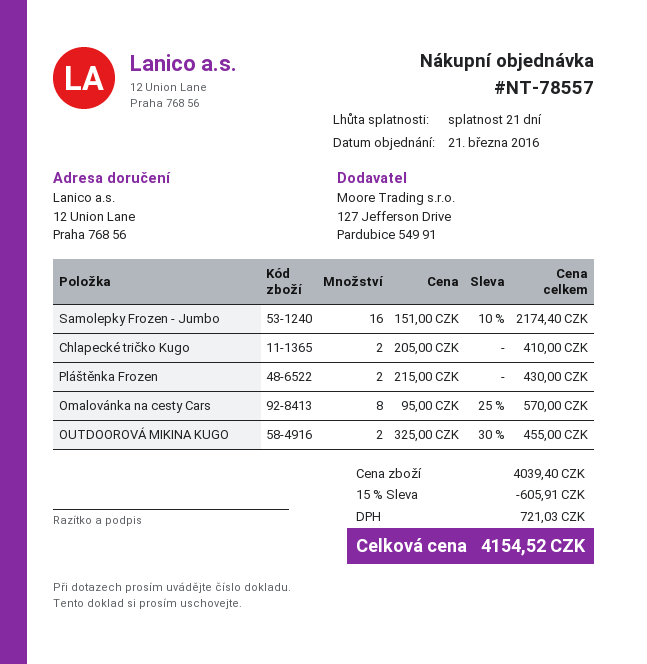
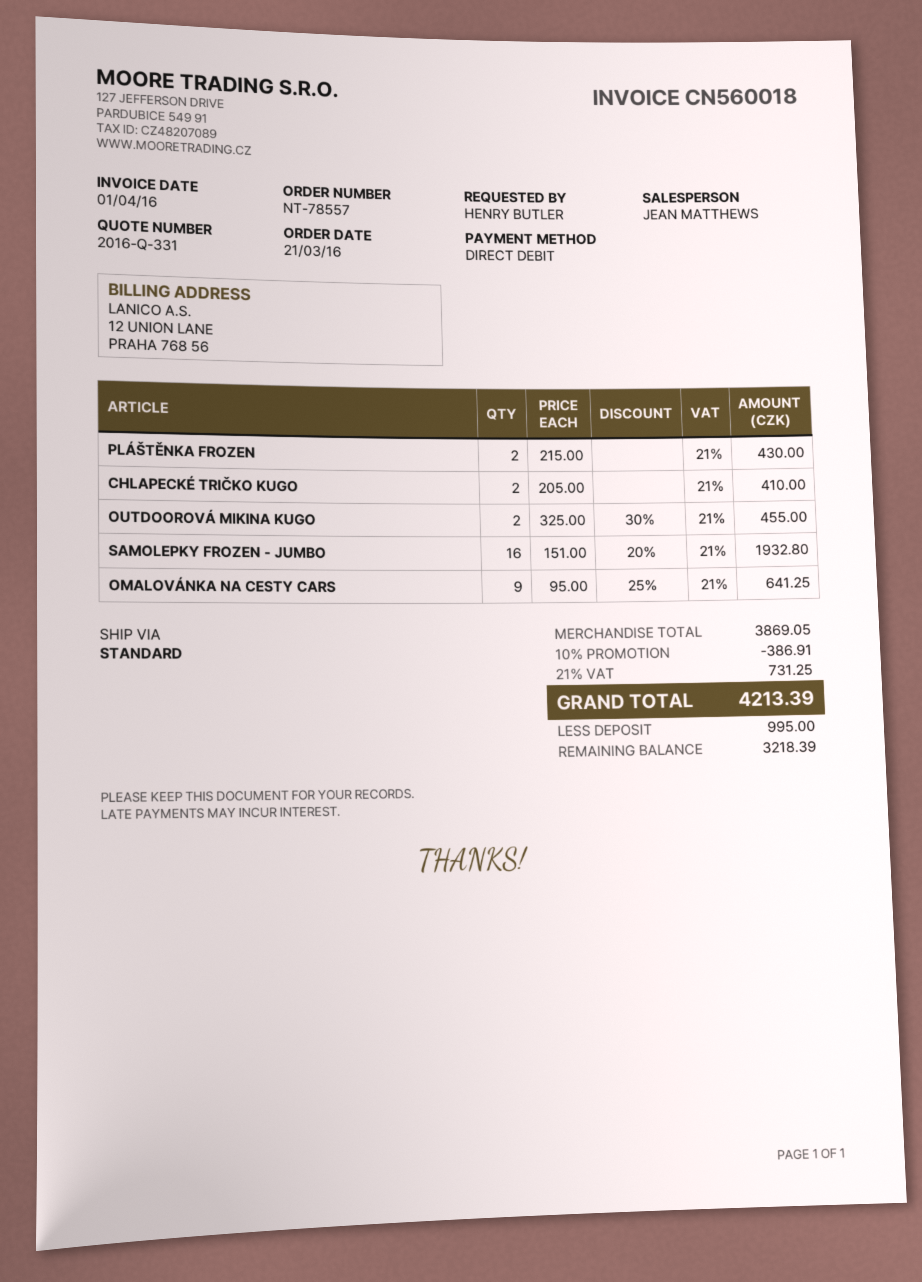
Samolepky Frozen - Jumbo: 16 x 151.00 - 10% = 2174.40 -> 16 x 151.00 - 20% = 1932.80
Omalovánka na cesty Cars: 8 x 95.00 - 25% = 570.00 -> 9 x 95.00 - 25% = 641.25
subtotal: 4039.40 -> 3869.05
discount: 15% = 605.91 -> 10% = 386.91
tax: 721.03 -> 731.25
total: 4154.52 -> 4213.39

